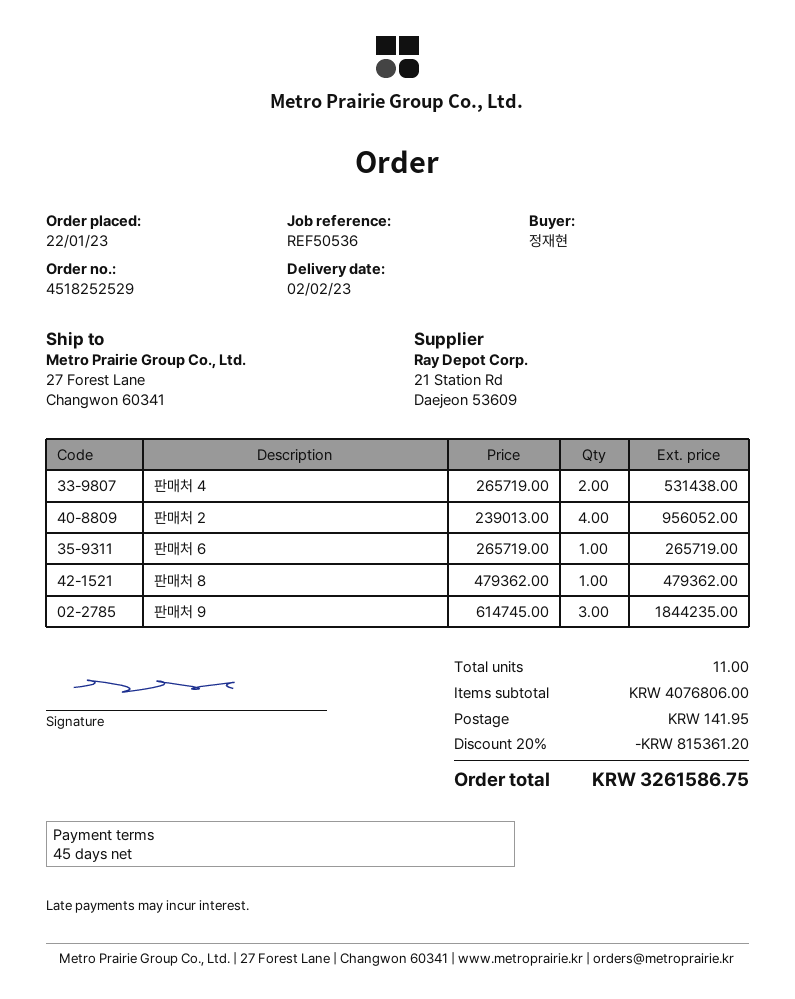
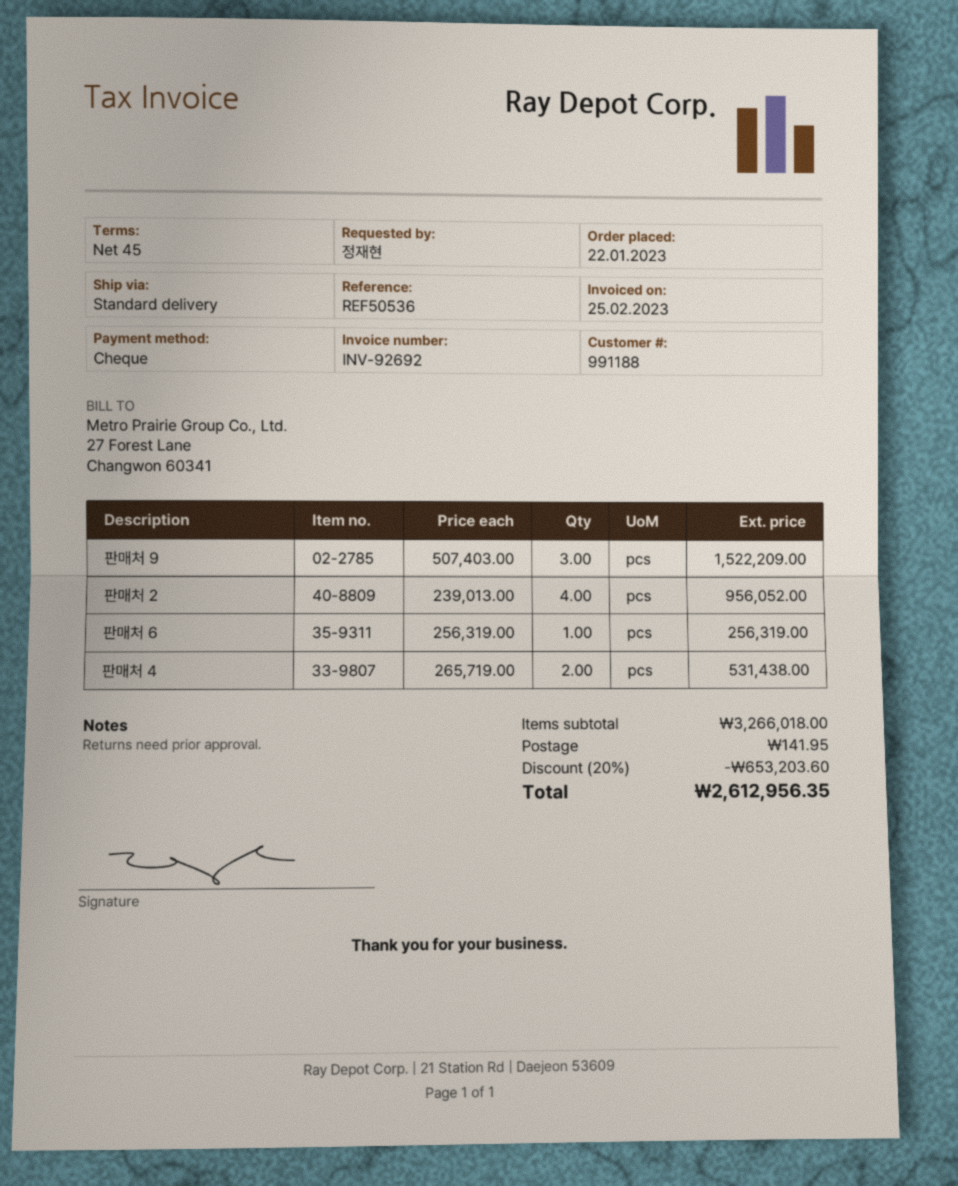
판매처 6: 1 x 265719.00 = 265719.00 -> 1 x 256319.00 = 256319.00
판매처 8: 1 x 479362.00 = 479362.00 -> none
판매처 9: 3 x 614745.00 = 1844235.00 -> 3 x 507403.00 = 1522209.00
subtotal: 4076806.00 -> 3266018.00
discount: 20% = 815361.20 -> 20% = 653203.60
total: 3261586.75 -> 2612956.35

